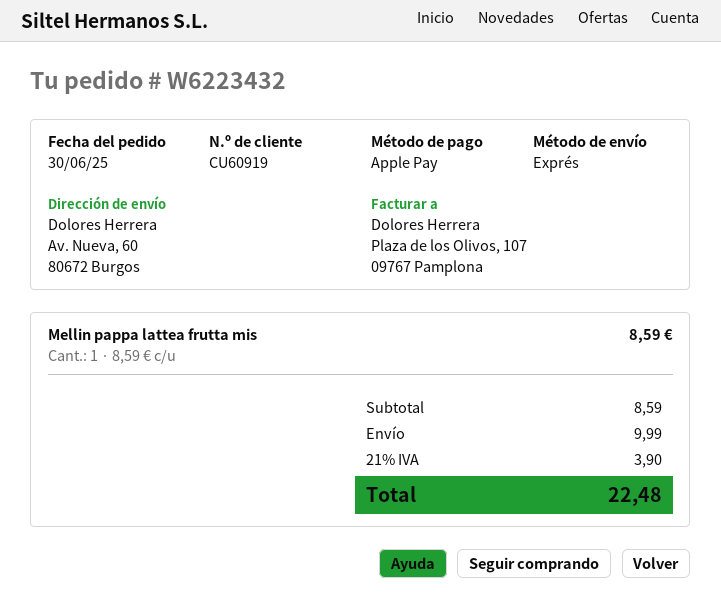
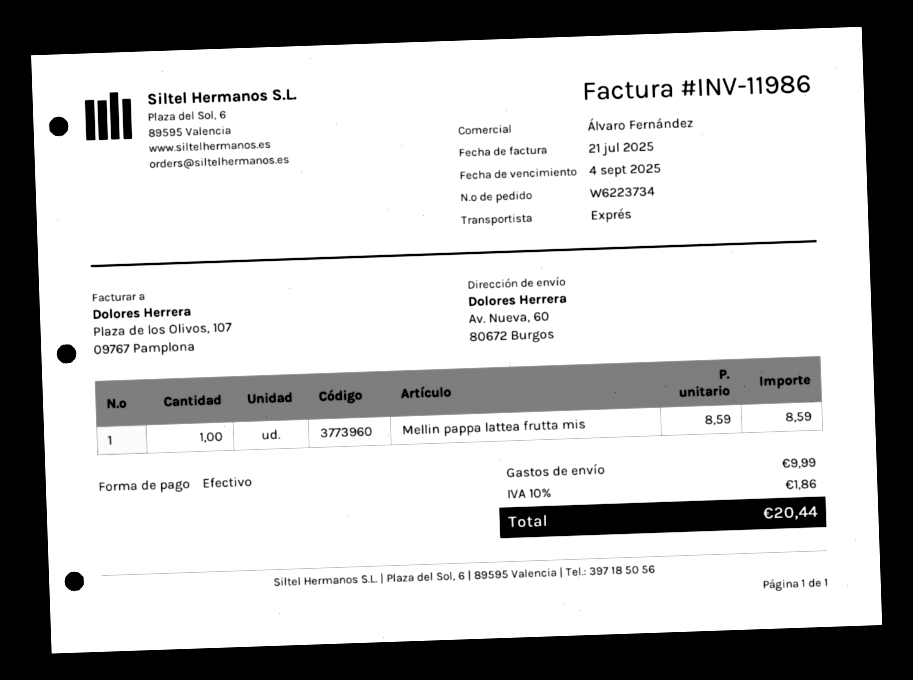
order number: W6223432 -> W6223734
payment method: Apple Pay -> cash
tax: 21% = 3.90 -> 10% = 1.86
total: 22.48 -> 20.44

